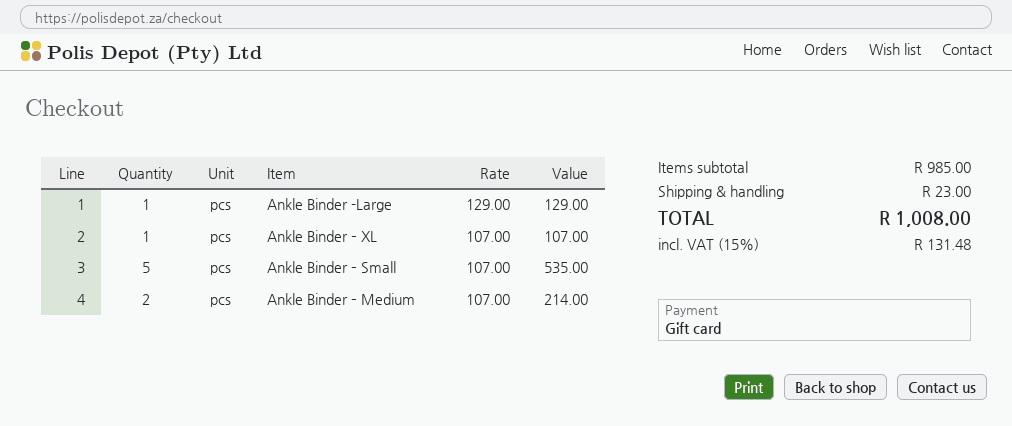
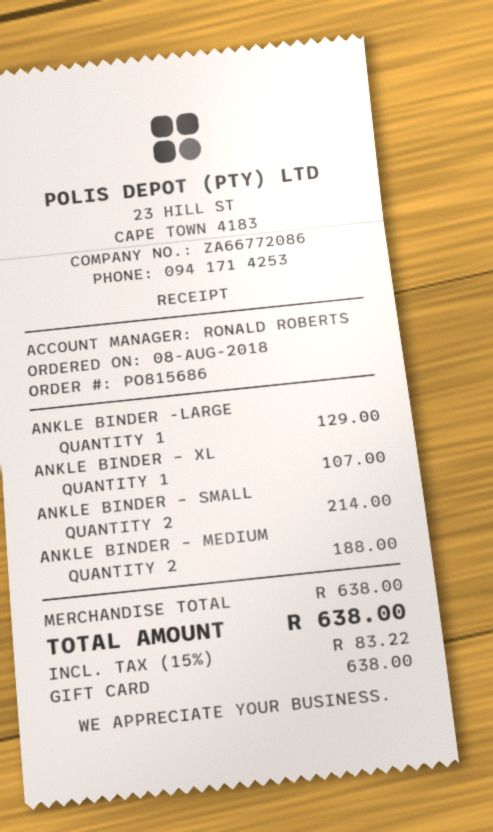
Ankle Binder – Small: 5 for 535.00 -> 2 for 214.00
Ankle Binder – Medium: 2 for 214.00 -> 2 for 188.00
subtotal: 985.00 -> 638.00
shipping: 23.00 -> none
tax: 15% = 131.48 -> 15% = 83.22
total: 1008.00 -> 638.00

